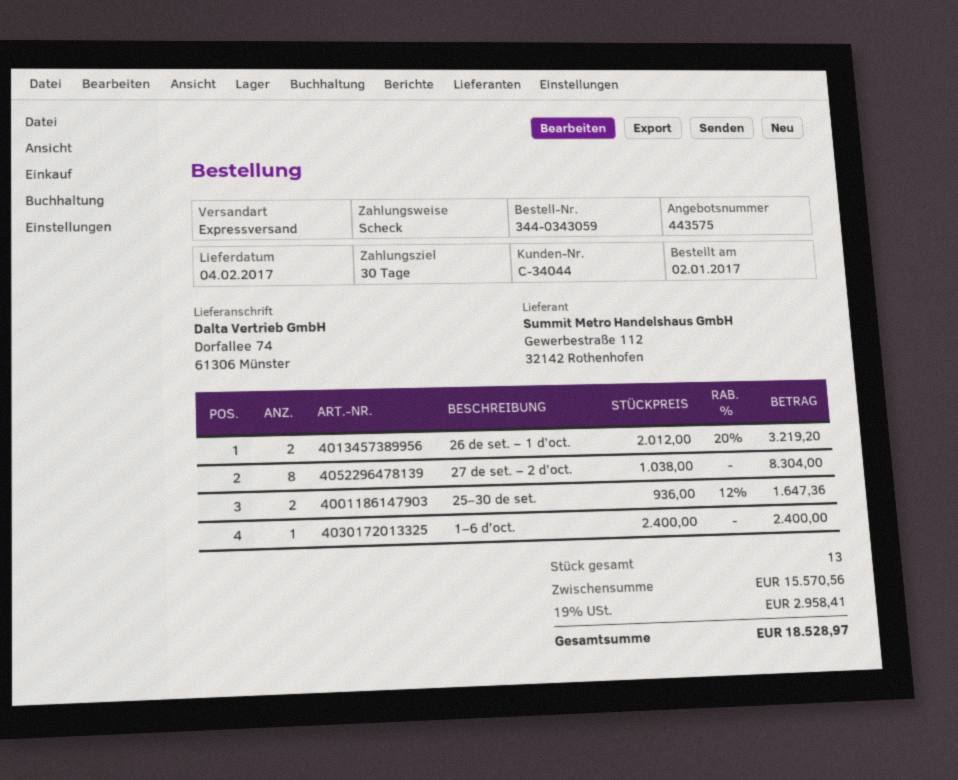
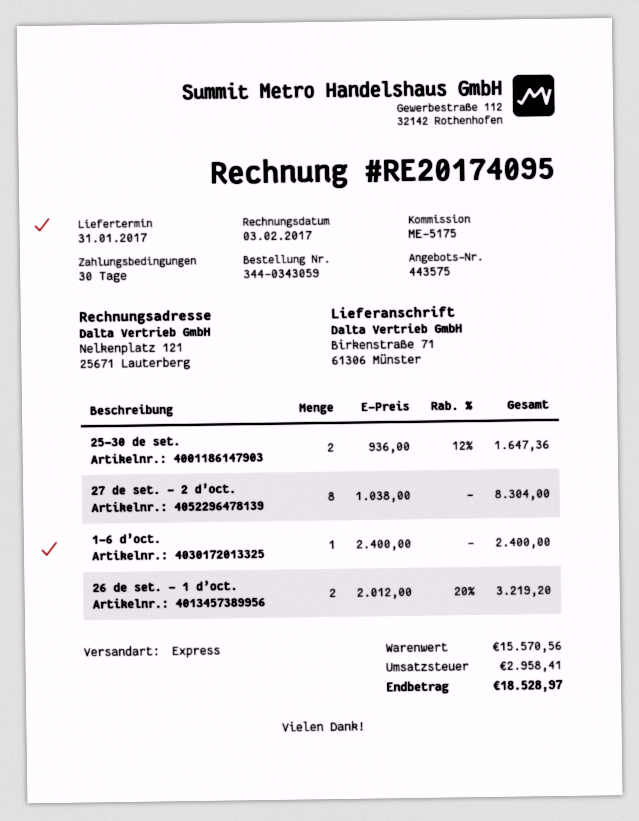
delivery date: 2017-02-04 -> 2017-01-31
ship to: Dorfallee 74, 61306 Münster -> Birkenstraße 71, 61306 Münster

